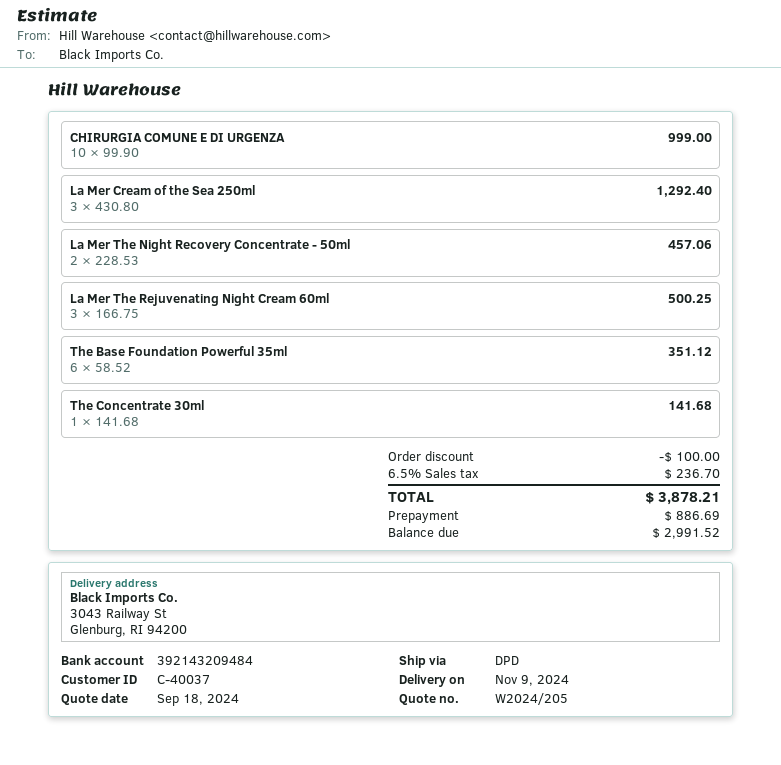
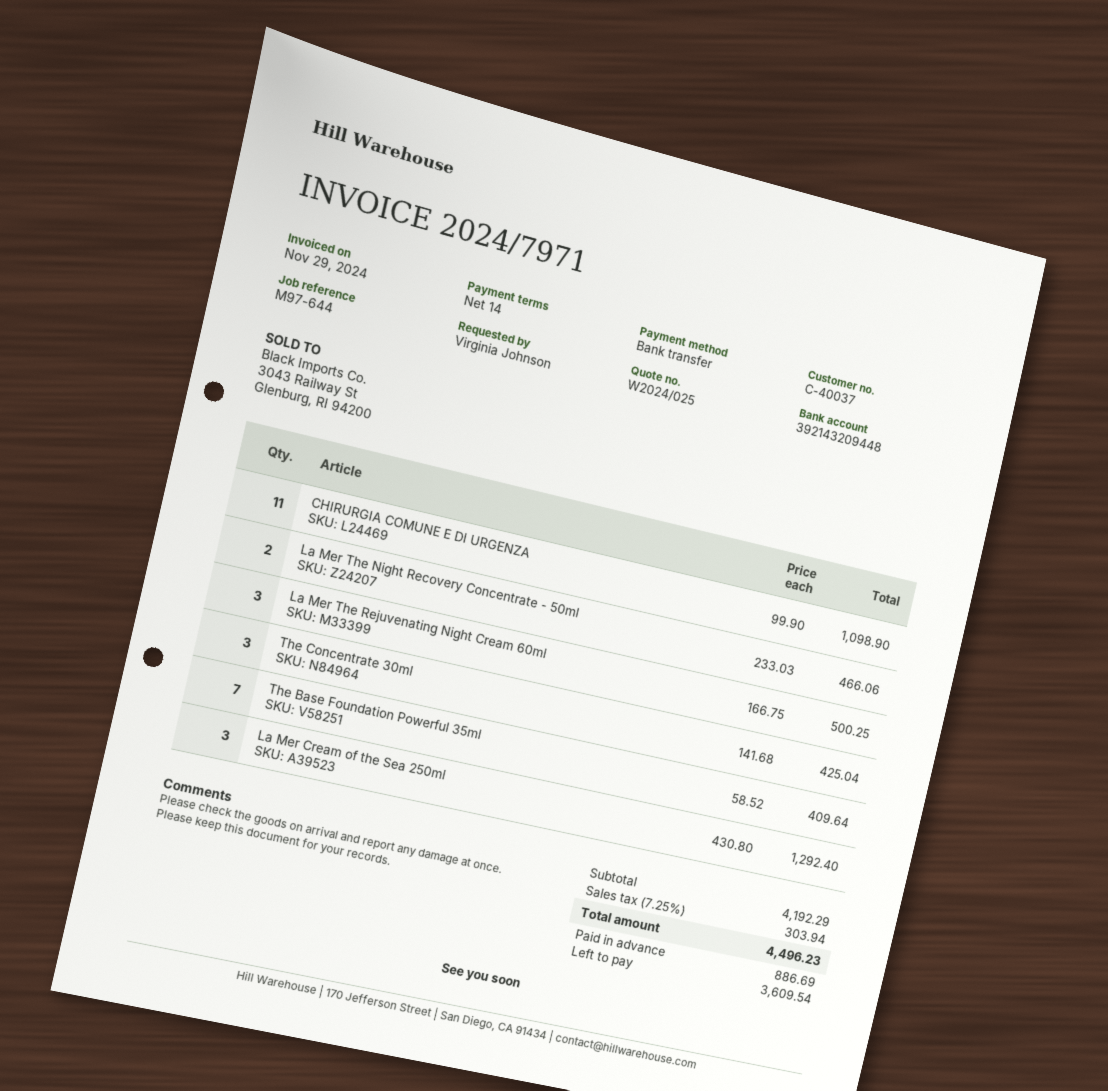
quote number: W2024/205 -> W2024/025
bank account: 392143209484 -> 392143209448
CHIRURGIA COMUNE E DI URGENZA: 10 x 99.90 = 999.00 -> 11 x 99.90 = 1098.90
La Mer The Night Recovery Concentrate - 50ml: 2 x 228.53 = 457.06 -> 2 x 233.03 = 466.06
The Base Foundation Powerful 35ml: 6 x 58.52 = 351.12 -> 7 x 58.52 = 409.64
The Concentrate 30ml: 1 x 141.68 = 141.68 -> 3 x 141.68 = 425.04
discount: 100.00 -> none
tax: 6.5% = 236.70 -> 7.25% = 303.94
total: 3878.21 -> 4496.23
balance: 2991.52 -> 3609.54

